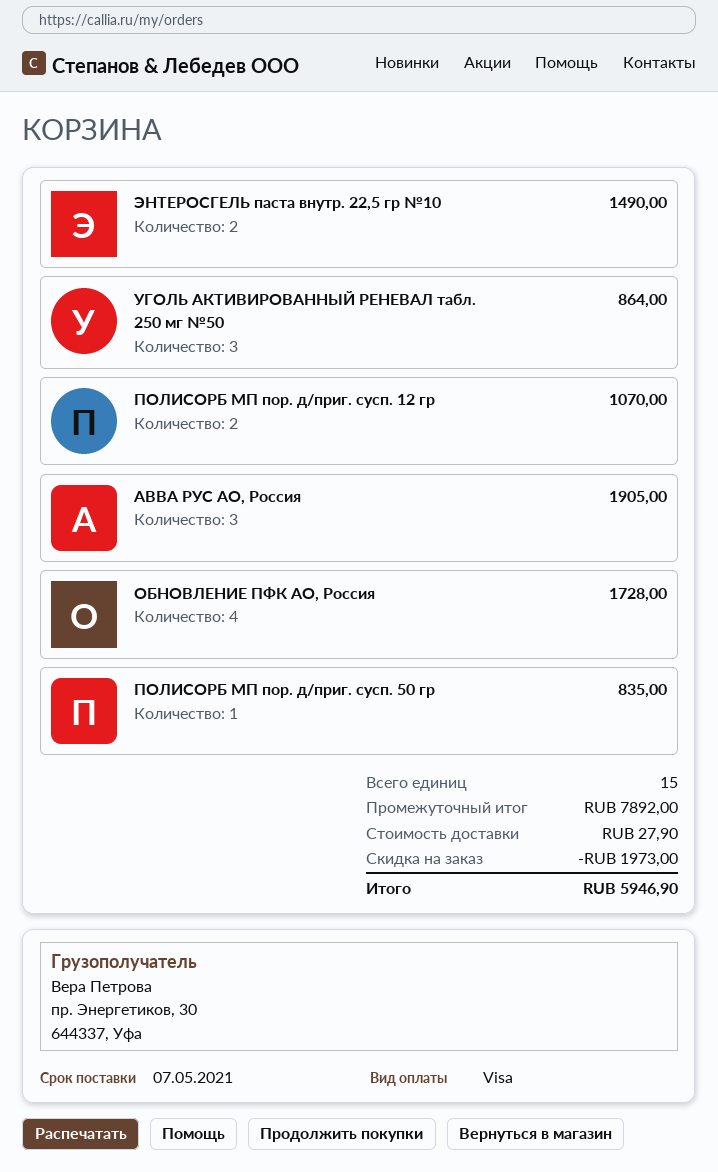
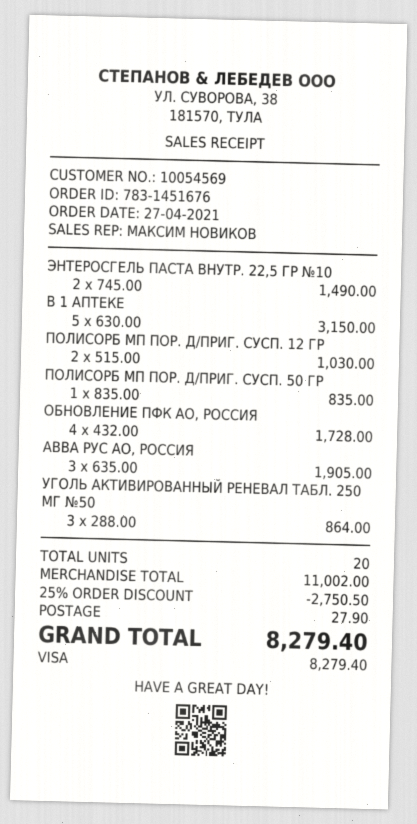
ПОЛИСОРБ МП пор. д/приг. сусп. 12 гр: 2 for 1070.00 -> 2 for 1030.00
В 1 АПТЕКЕ: none -> 5 for 3150.00
total quantity: 15 -> 20
subtotal: 7892.00 -> 11002.00
discount: 1973.00 -> 2750.50
total: 5946.90 -> 8279.40

